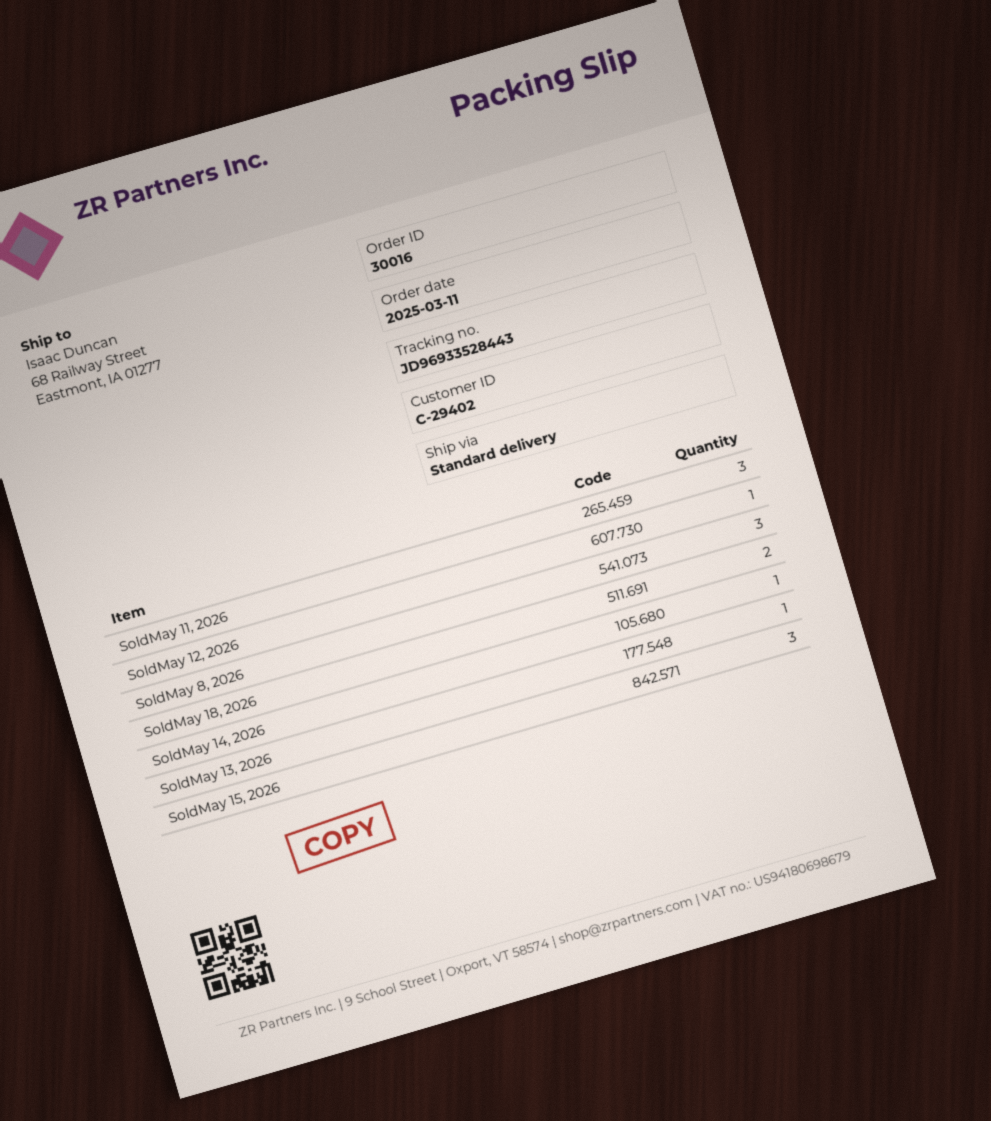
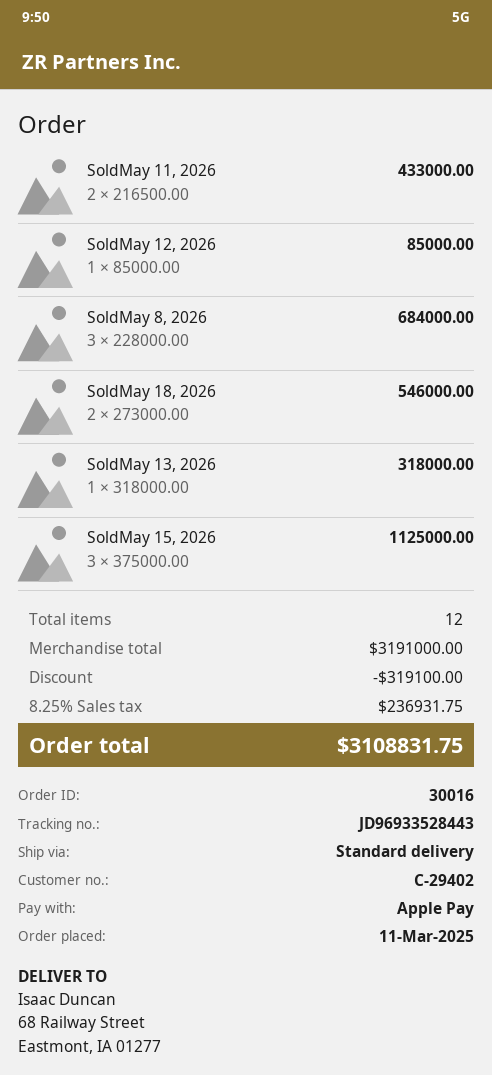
SoldMay 11, 2026: 3 -> 2
SoldMay 14, 2026: 1 -> none

